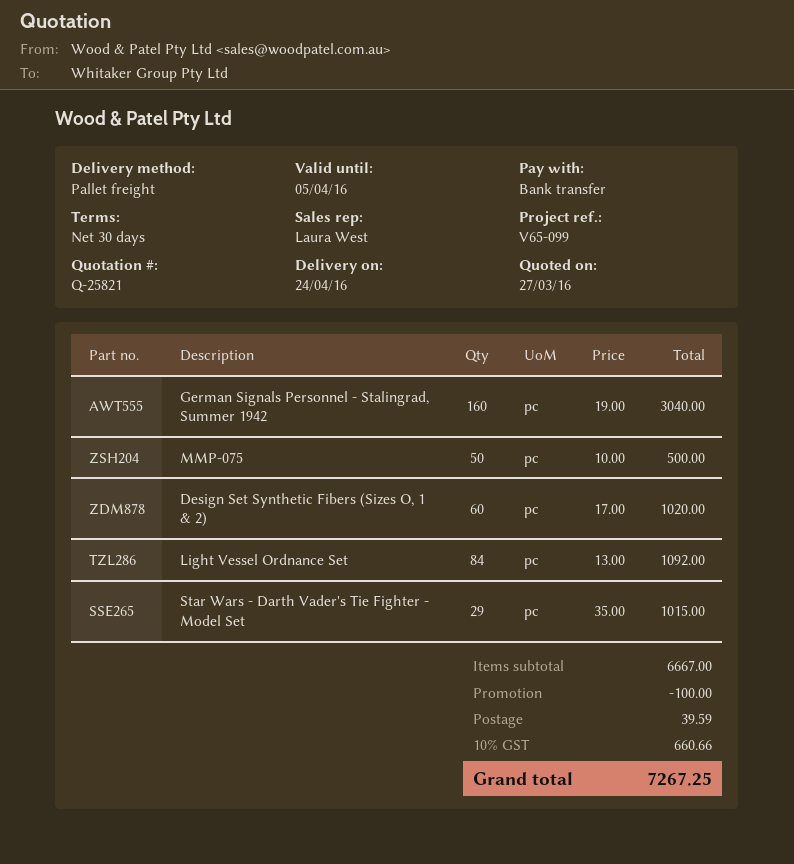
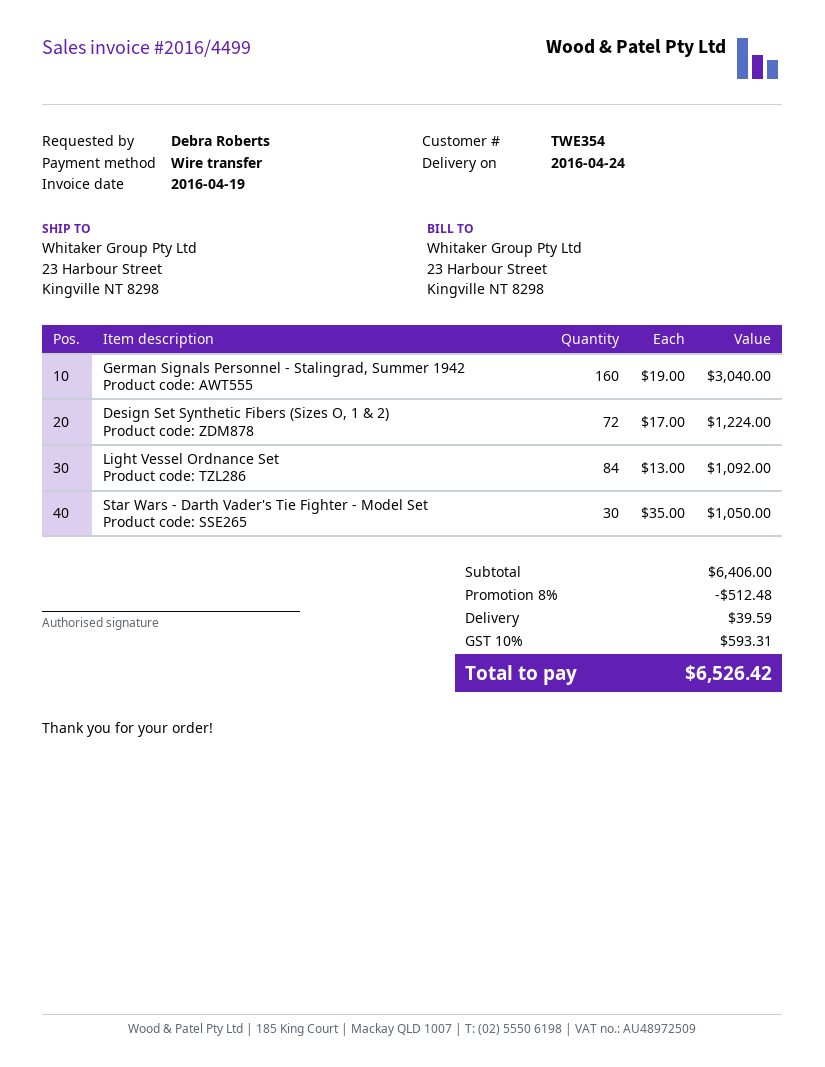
MMP-075: 50 x 10.00 = 500.00 -> none
Design Set Synthetic Fibers (Sizes O, 1 & 2): 60 x 17.00 = 1020.00 -> 72 x 17.00 = 1224.00
Star Wars - Darth Vader's Tie Fighter - Model Set: 29 x 35.00 = 1015.00 -> 30 x 35.00 = 1050.00
subtotal: 6667.00 -> 6406.00
discount: 100.00 -> 512.48
tax: 10% = 660.66 -> 10% = 593.31
total: 7267.25 -> 6526.42

